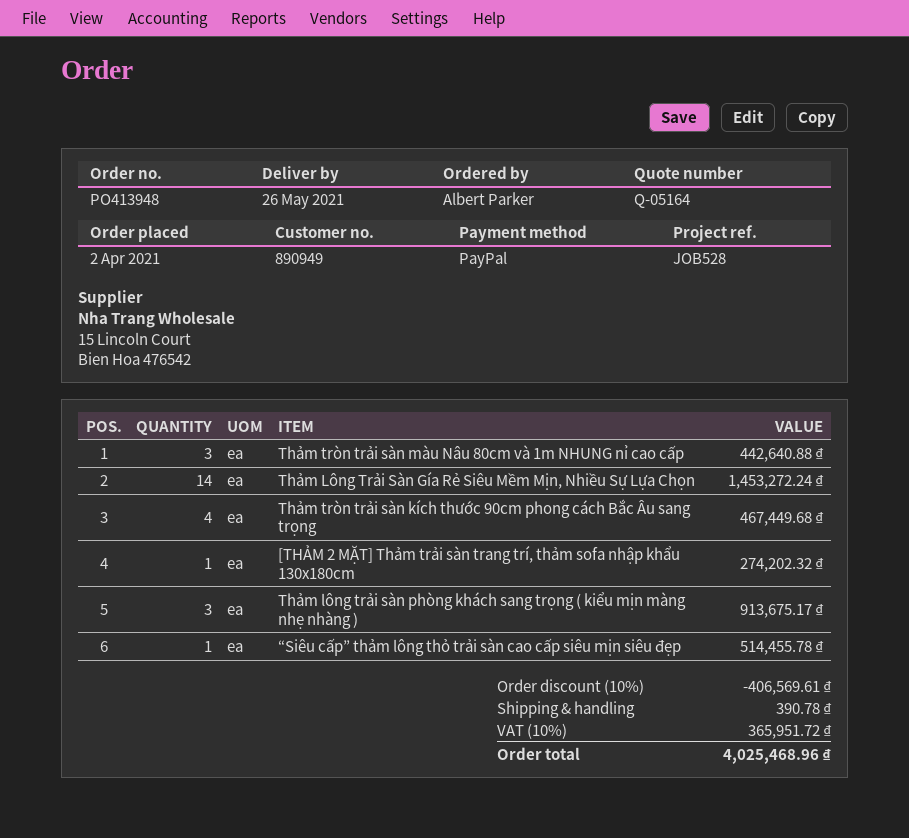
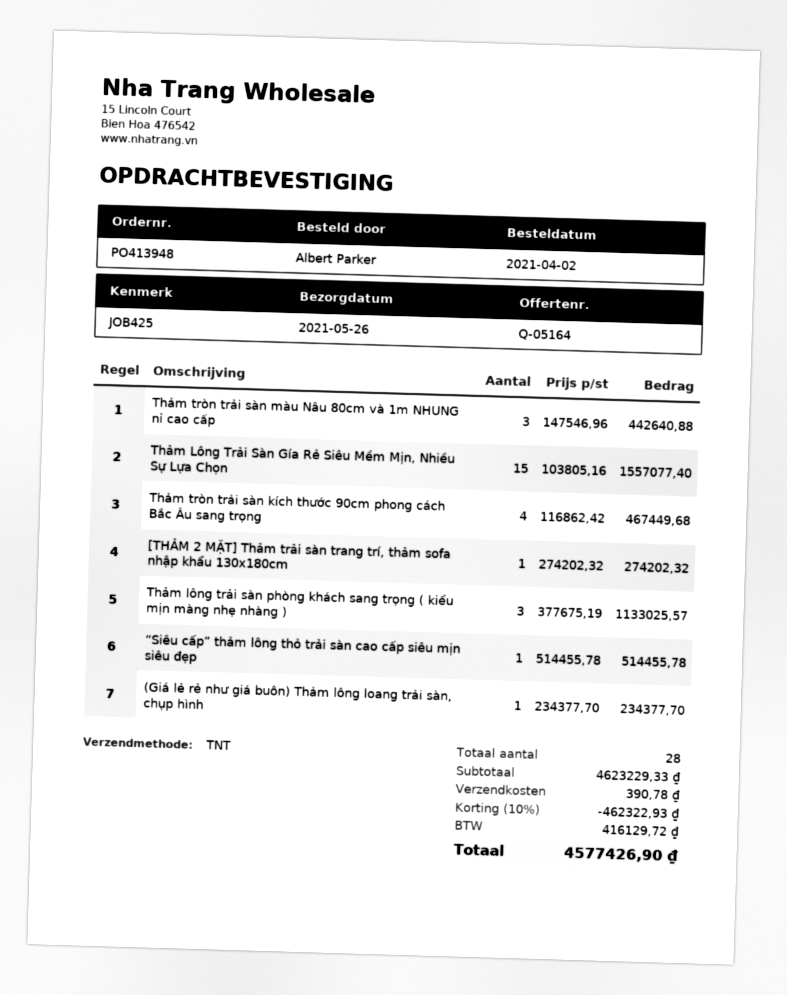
reference: JOB528 -> JOB425
Thảm Lông Trải Sàn Gía Rẻ Siêu Mềm Mịn, Nhiều Sự Lựa Chọn: 14 for 1453272.24 -> 15 for 1557077.40
Thảm lông trải sàn phòng khách sang trọng ( kiểu mịn màng nhẹ nhàng ): 3 for 913675.17 -> 3 for 1133025.57
(Giá lẻ rẻ như giá buôn) Thảm lông loang trải sàn, chụp hình: none -> 1 for 234377.70
discount: 10% = 406569.61 -> 10% = 462322.93
tax: 365951.72 -> 416129.72
total: 4025468.96 -> 4577426.90

